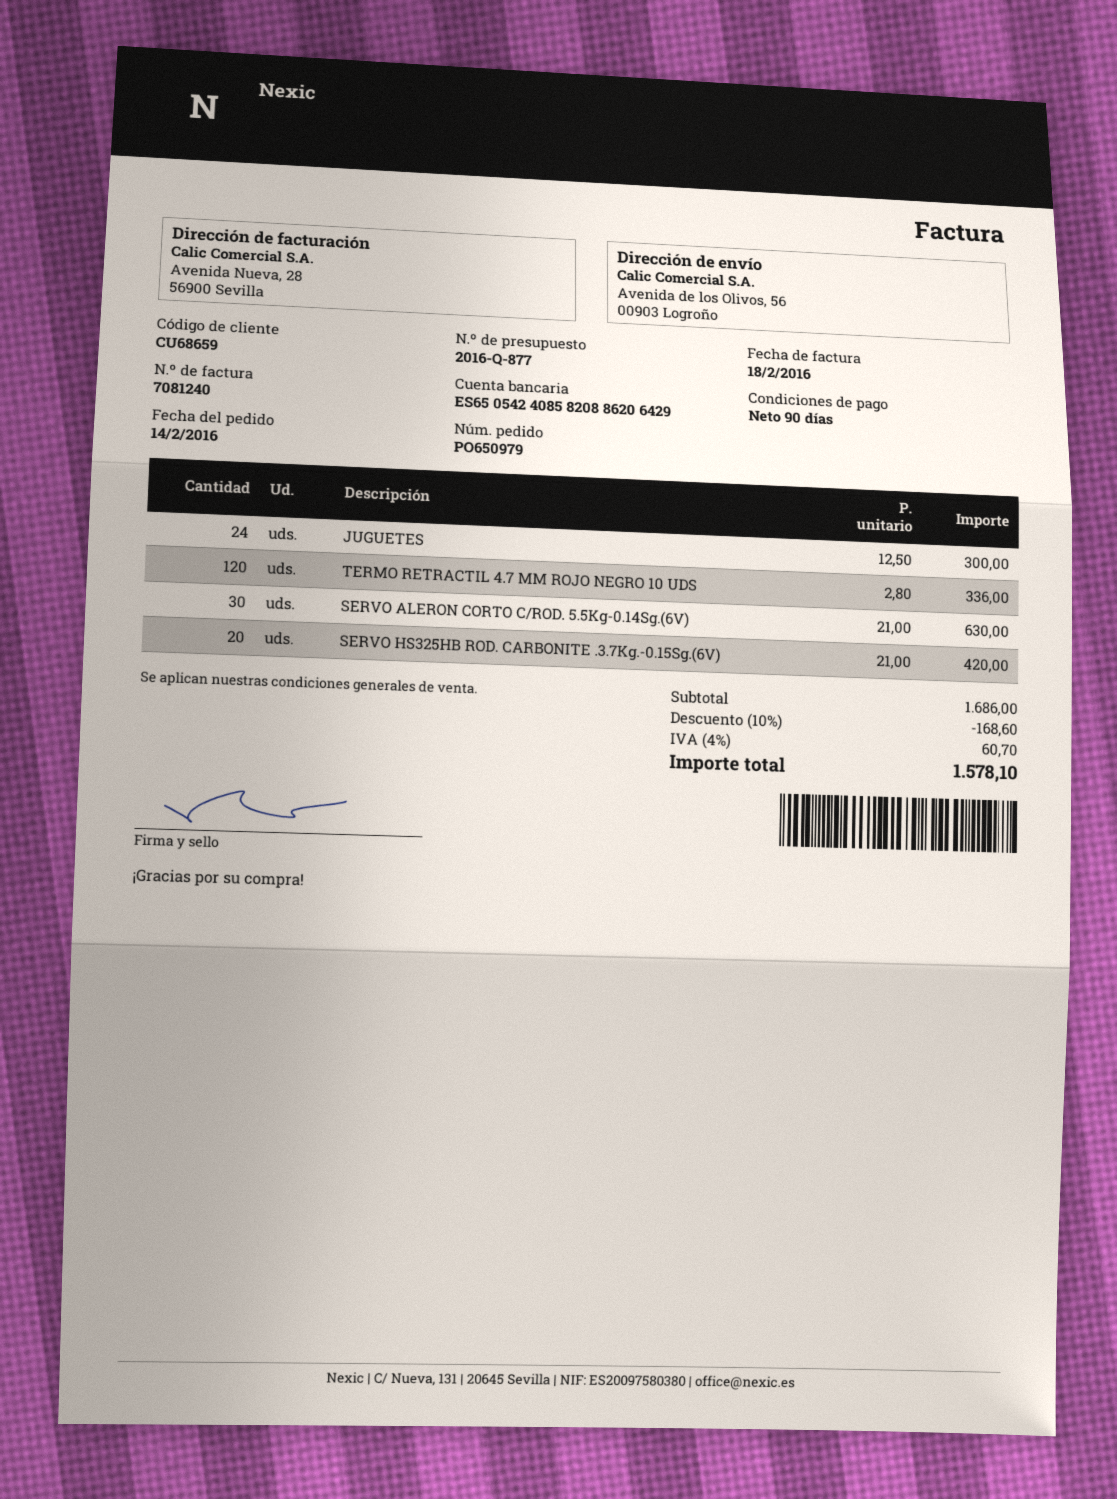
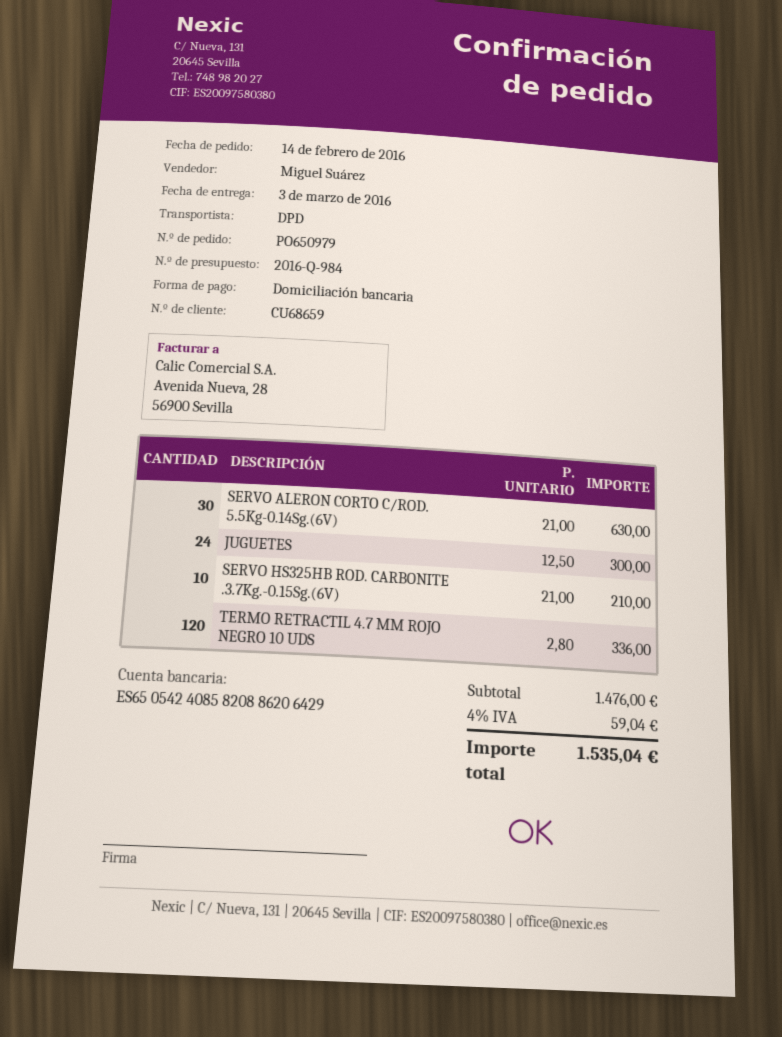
quote number: 2016-Q-877 -> 2016-Q-984
SERVO HS325HB ROD. CARBONITE .3.7Kg.-0.15Sg.(6V): 20 x 21.00 = 420.00 -> 10 x 21.00 = 210.00
subtotal: 1686.00 -> 1476.00
discount: 10% = 168.60 -> none
tax: 4% = 60.70 -> 4% = 59.04
total: 1578.10 -> 1535.04

